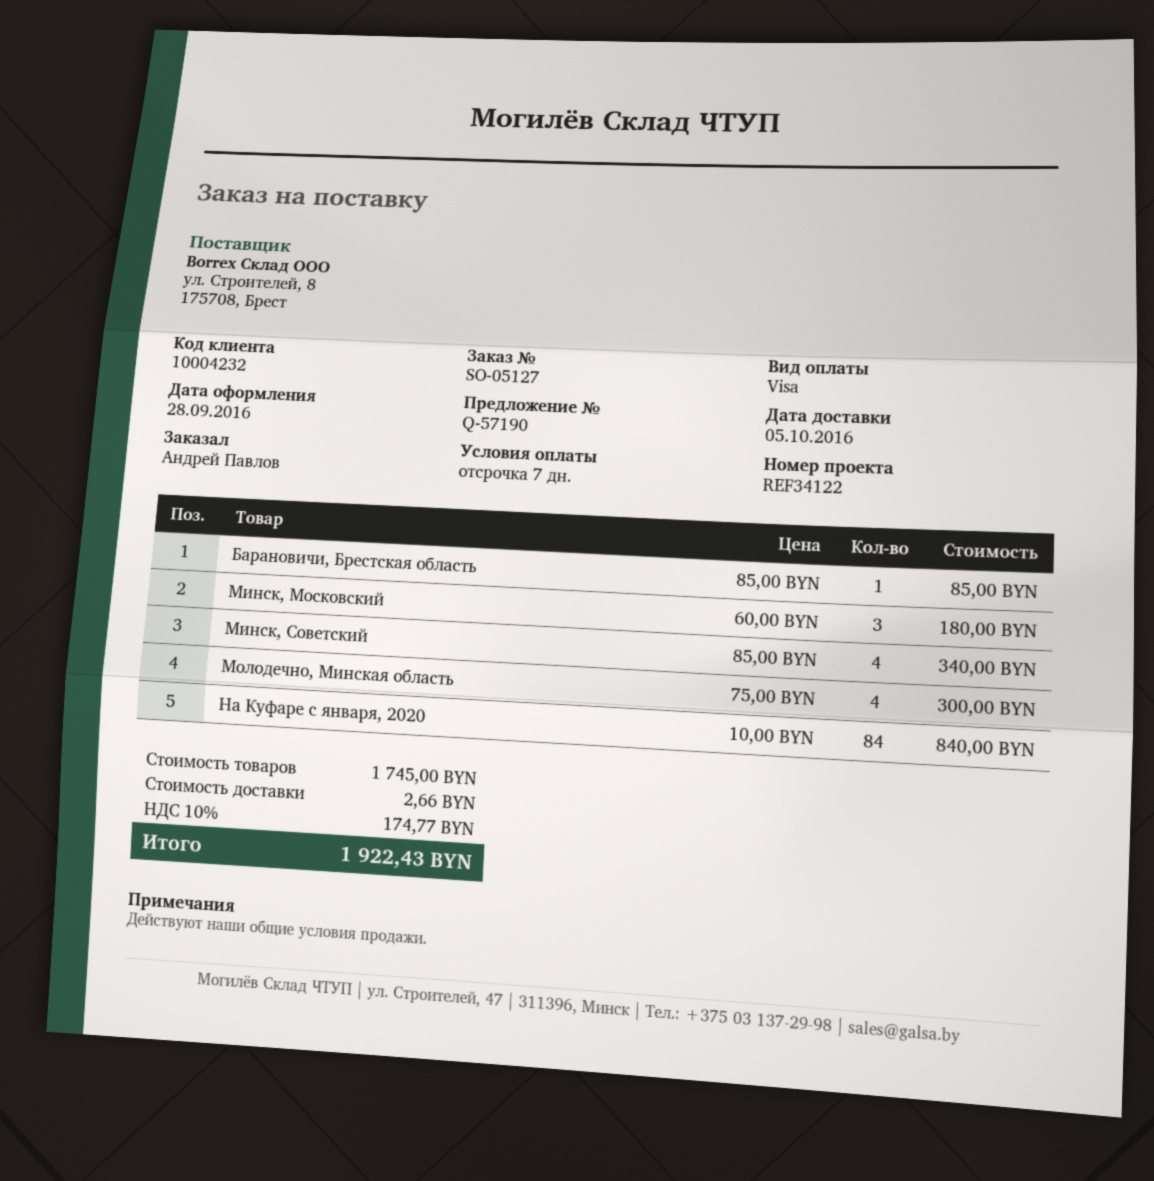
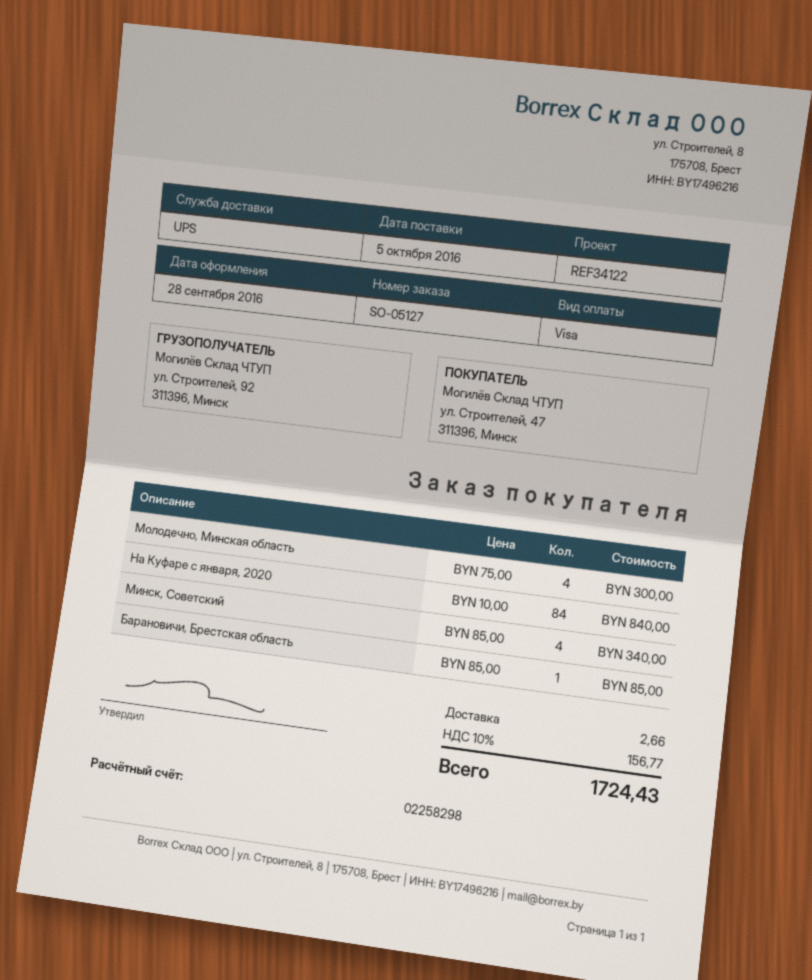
Минск, Московский: 3 x 60.00 = 180.00 -> none
tax: 10% = 174.77 -> 10% = 156.77
total: 1922.43 -> 1724.43

